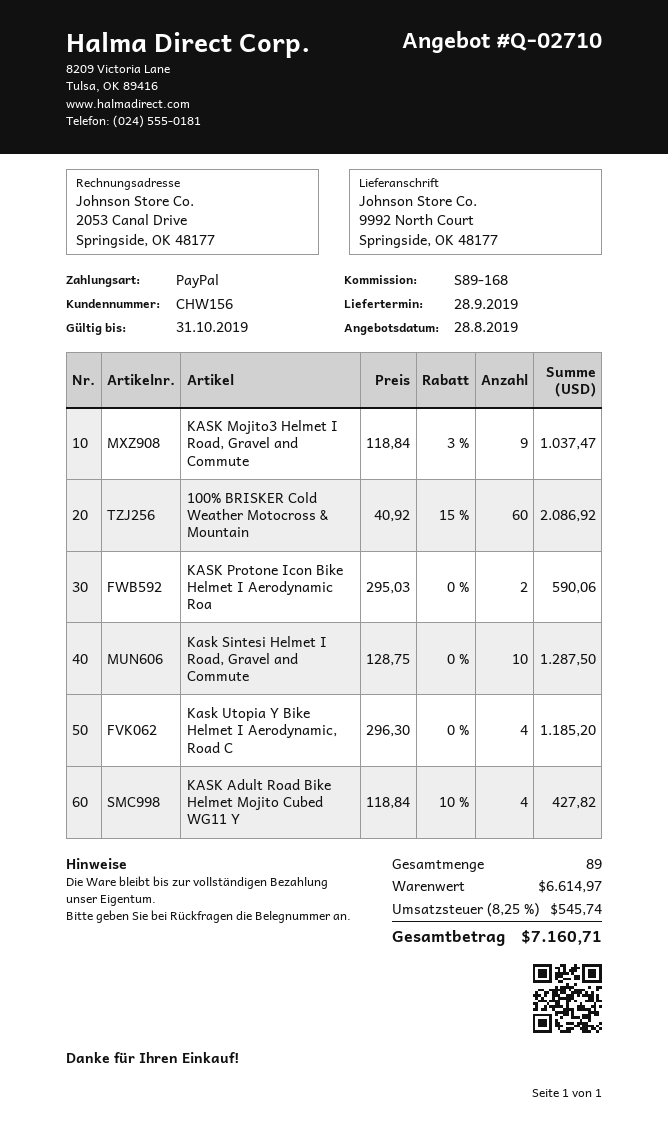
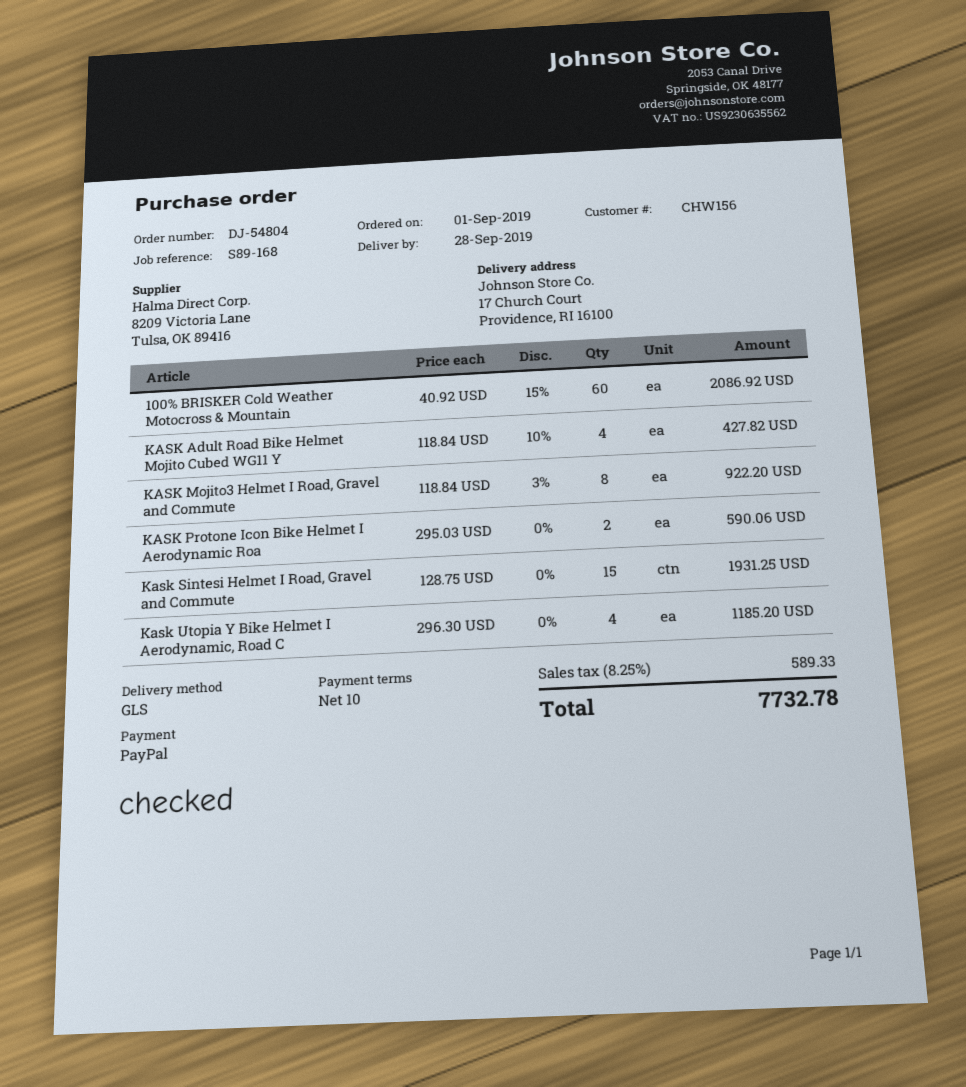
ship to: 9992 North Court, Springside, OK 48177 -> 17 Church Court, Providence, RI 16100
KASK Mojito3 Helmet I Road, Gravel and Commute: 9 x 118.84 - 3% = 1037.47 -> 8 x 118.84 - 3% = 922.20
Kask Sintesi Helmet I Road, Gravel and Commute: 10 x 128.75 = 1287.50 -> 15 x 128.75 = 1931.25
tax: 8.25% = 545.74 -> 8.25% = 589.33
total: 7160.71 -> 7732.78

